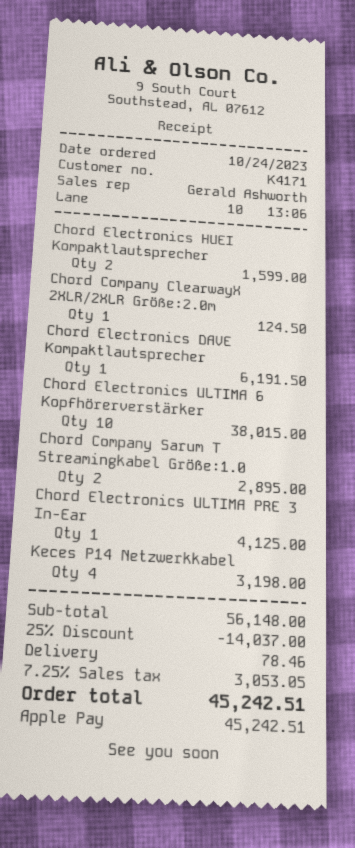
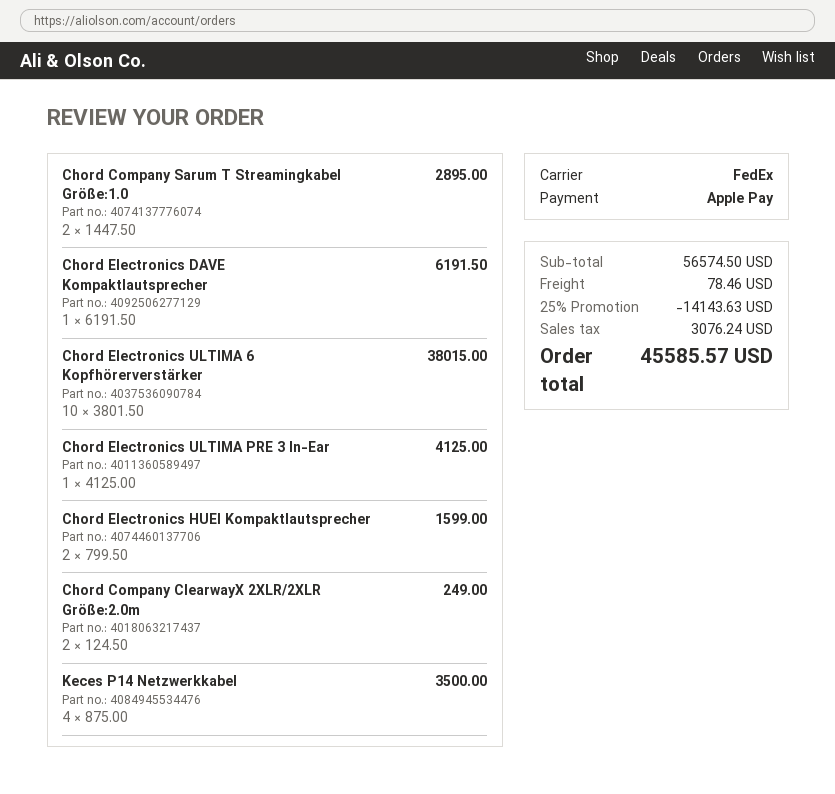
Chord Company ClearwayX 2XLR/2XLR Größe:2.0m: 1 for 124.50 -> 2 for 249.00
Keces P14 Netzwerkkabel: 4 for 3198.00 -> 4 for 3500.00
subtotal: 56148.00 -> 56574.50
discount: 25% = 14037.00 -> 25% = 14143.63
tax: 3053.05 -> 3076.24
total: 45242.51 -> 45585.57

